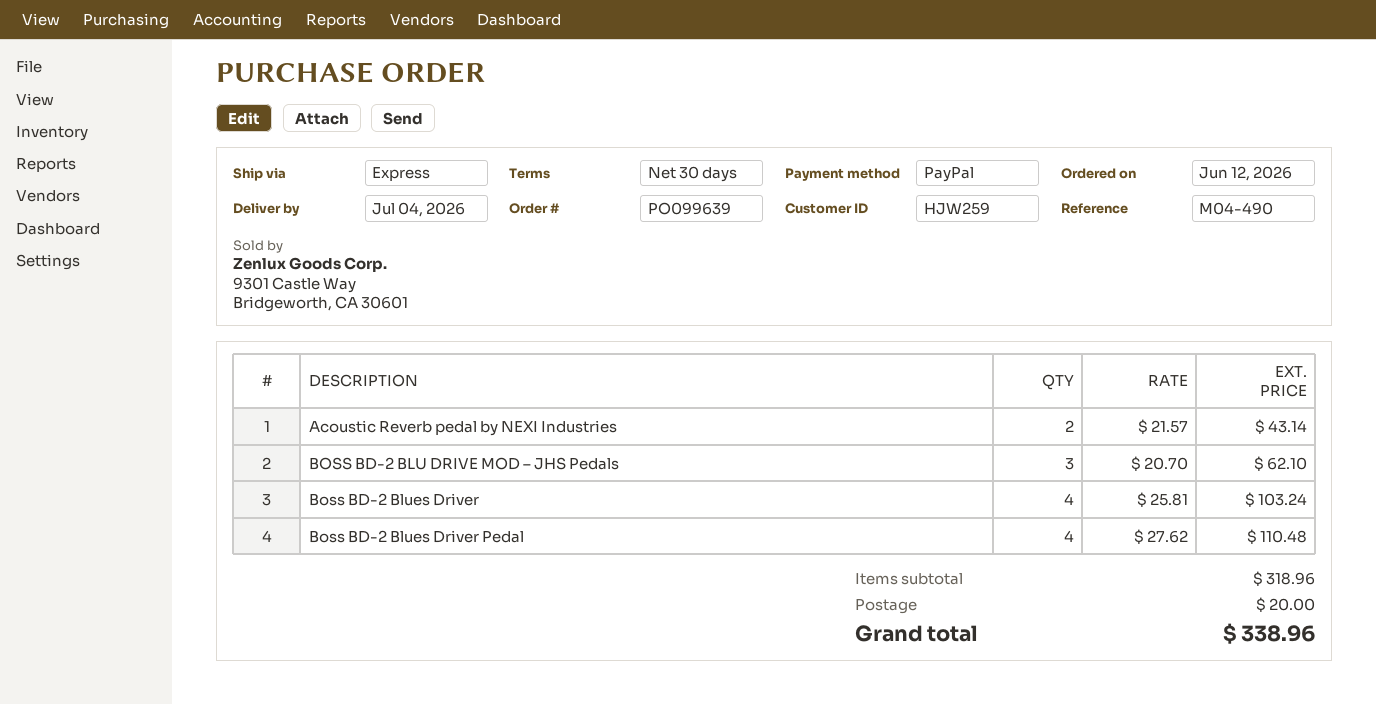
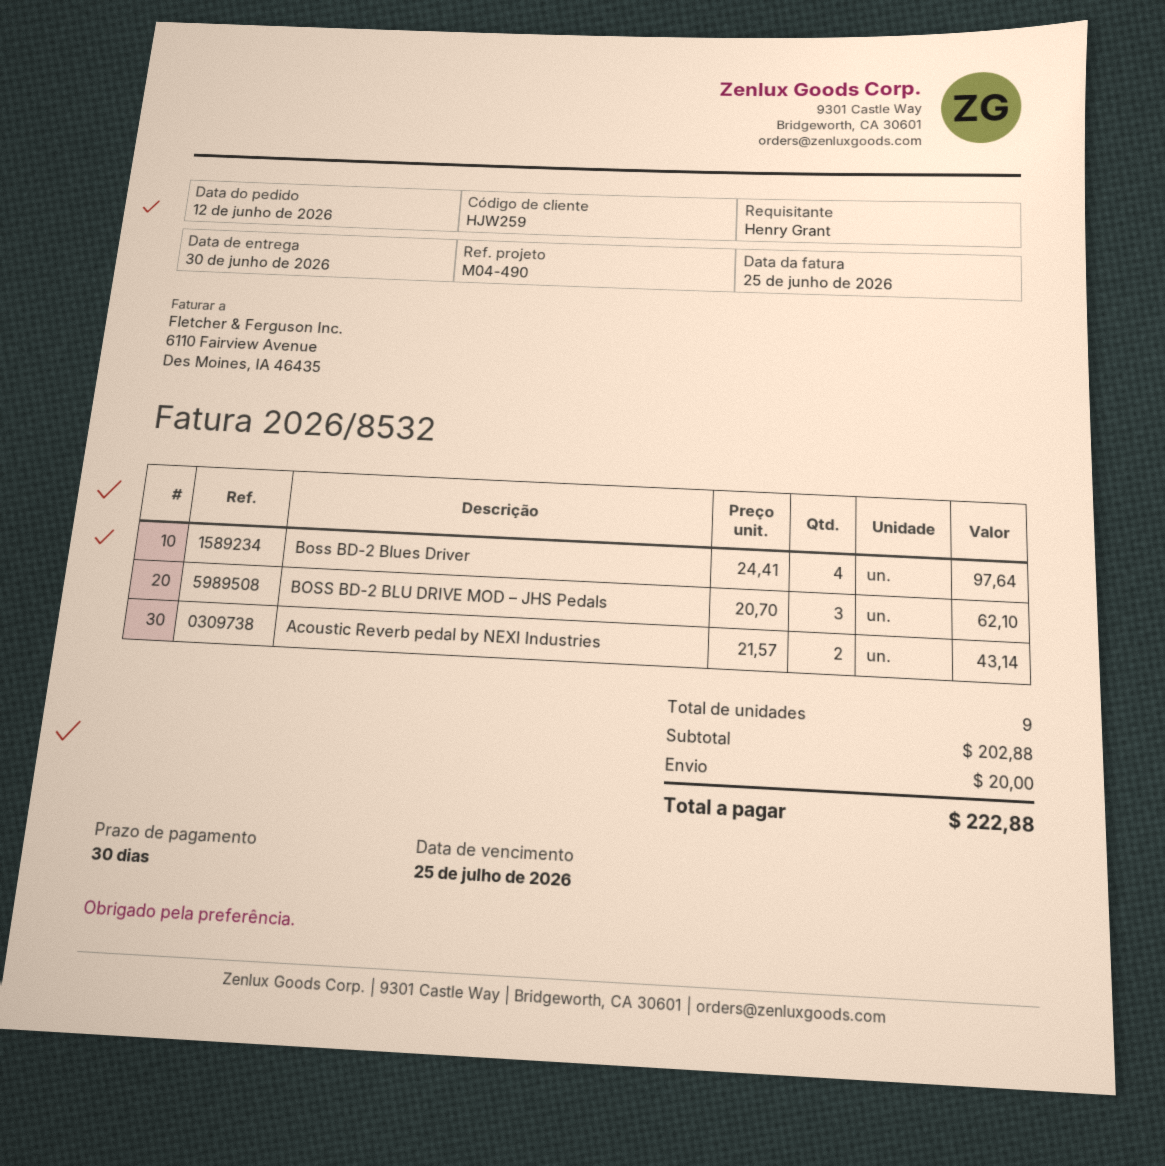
delivery date: 2026-07-04 -> 2026-06-30
Boss BD-2 Blues Driver: 4 x 25.81 = 103.24 -> 4 x 24.41 = 97.64
Boss BD-2 Blues Driver Pedal: 4 x 27.62 = 110.48 -> none
subtotal: 318.96 -> 202.88
total: 338.96 -> 222.88

